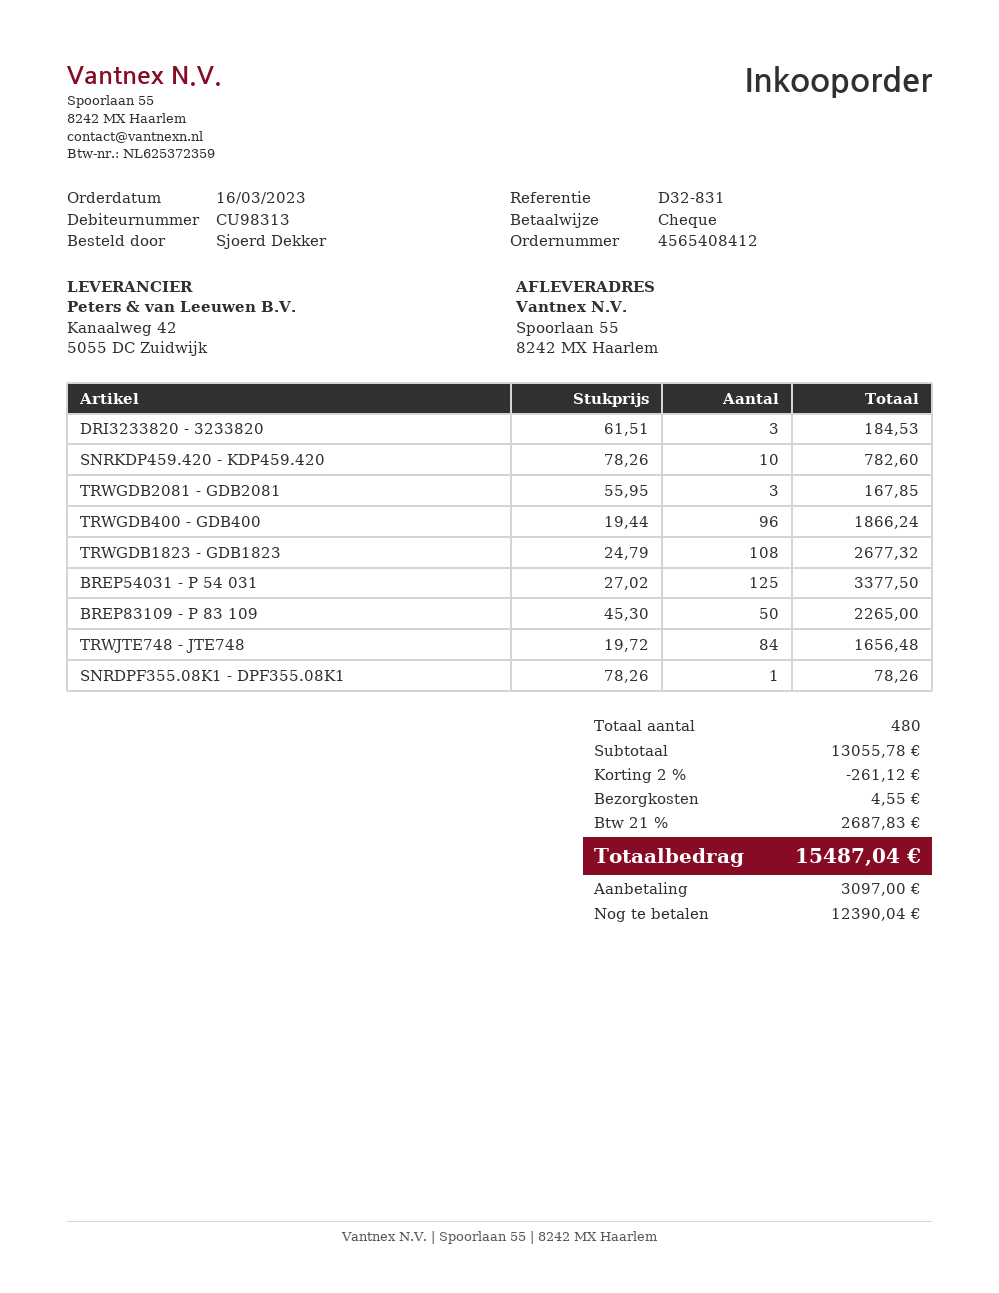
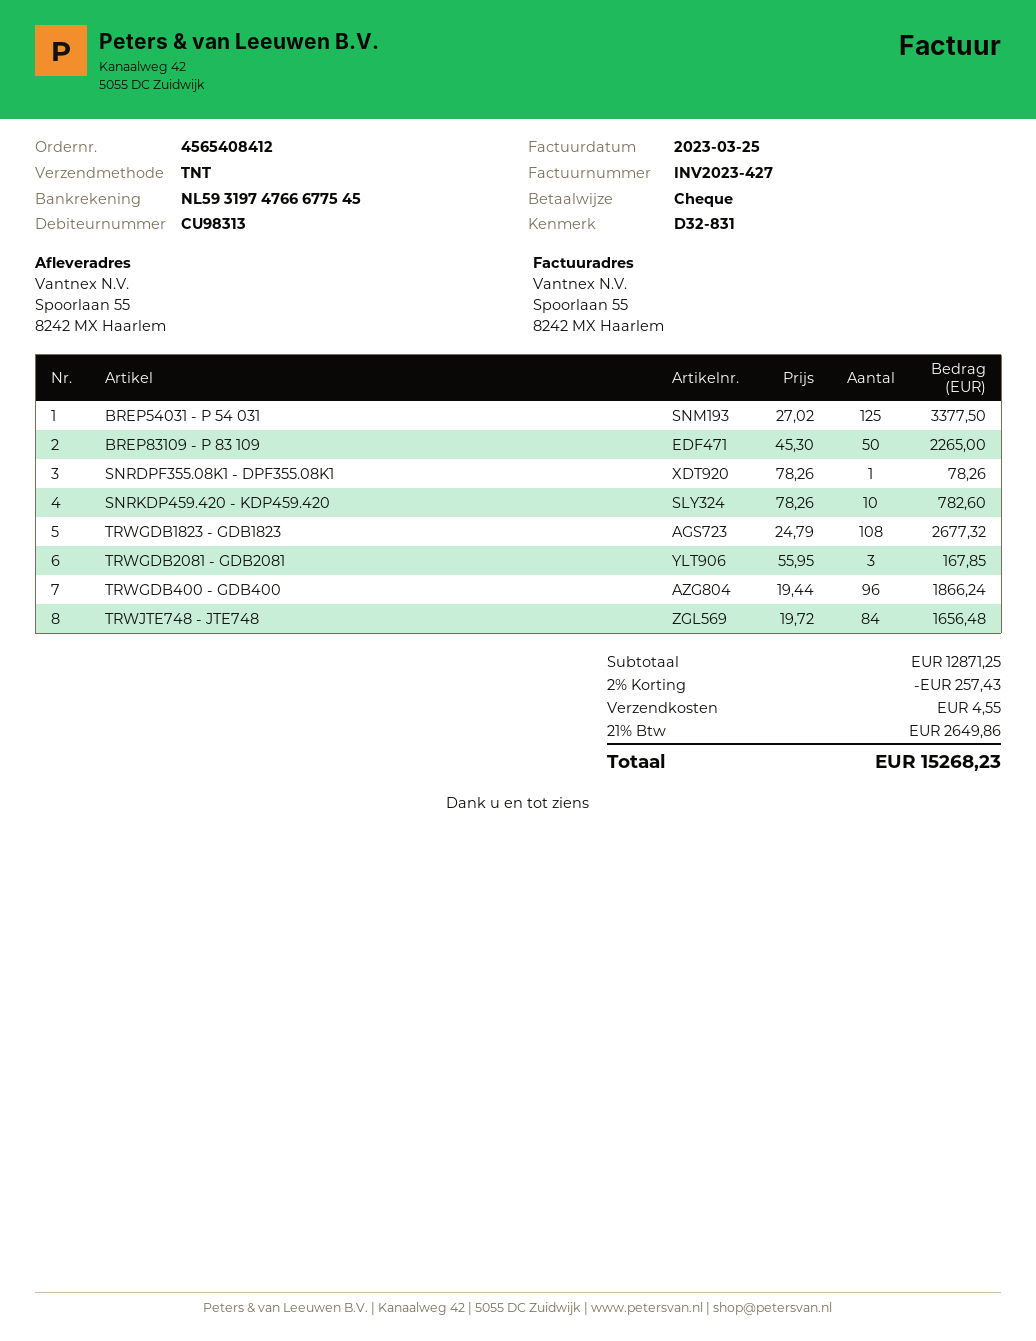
DRI3233820 - 3233820: 3 x 61.51 = 184.53 -> none
subtotal: 13055.78 -> 12871.25
discount: 2% = 261.12 -> 2% = 257.43
tax: 21% = 2687.83 -> 21% = 2649.86
total: 15487.04 -> 15268.23

